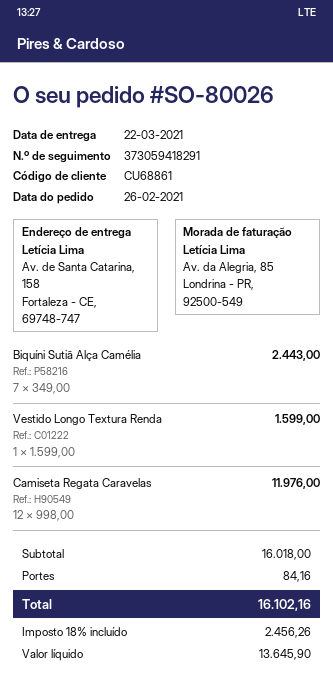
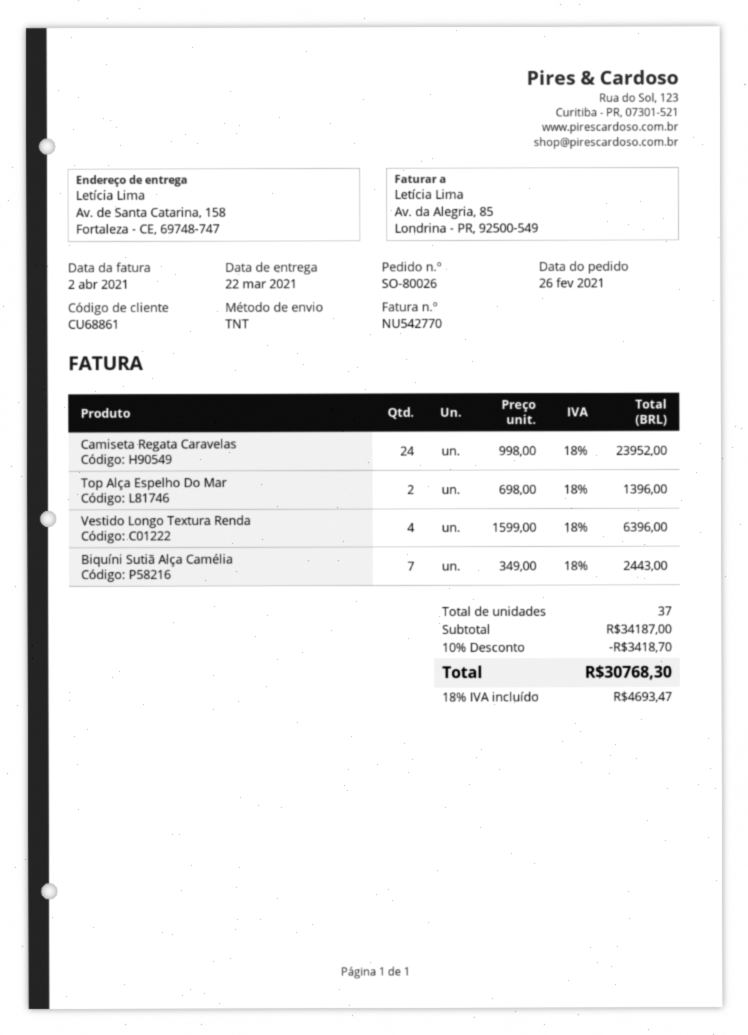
Vestido Longo Textura Renda: 1 x 1599.00 = 1599.00 -> 4 x 1599.00 = 6396.00
Camiseta Regata Caravelas: 12 x 998.00 = 11976.00 -> 24 x 998.00 = 23952.00
Top Alça Espelho Do Mar: none -> 2 x 698.00 = 1396.00
subtotal: 16018.00 -> 34187.00
discount: none -> 10% = 3418.70
shipping: 84.16 -> none
tax: 18% = 2456.26 -> 18% = 4693.47
total: 16102.16 -> 30768.30

